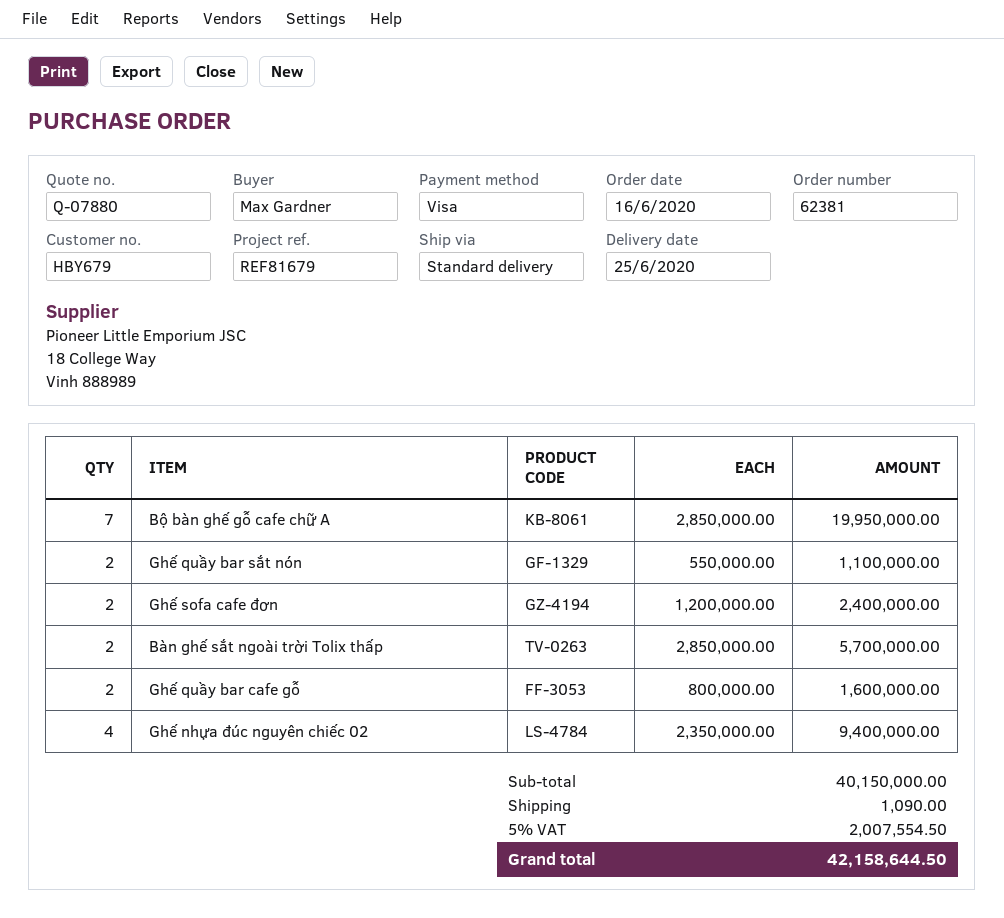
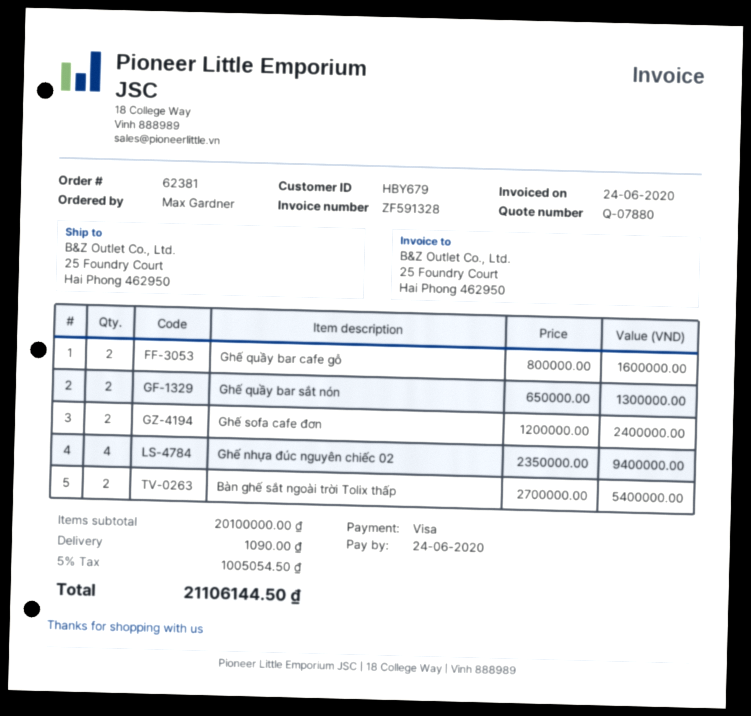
Bộ bàn ghế gỗ cafe chữ A: 7 x 2850000.00 = 19950000.00 -> none
Ghế quầy bar sắt nón: 2 x 550000.00 = 1100000.00 -> 2 x 650000.00 = 1300000.00
Bàn ghế sắt ngoài trời Tolix thấp: 2 x 2850000.00 = 5700000.00 -> 2 x 2700000.00 = 5400000.00
subtotal: 40150000.00 -> 20100000.00
tax: 5% = 2007554.50 -> 5% = 1005054.50
total: 42158644.50 -> 21106144.50

